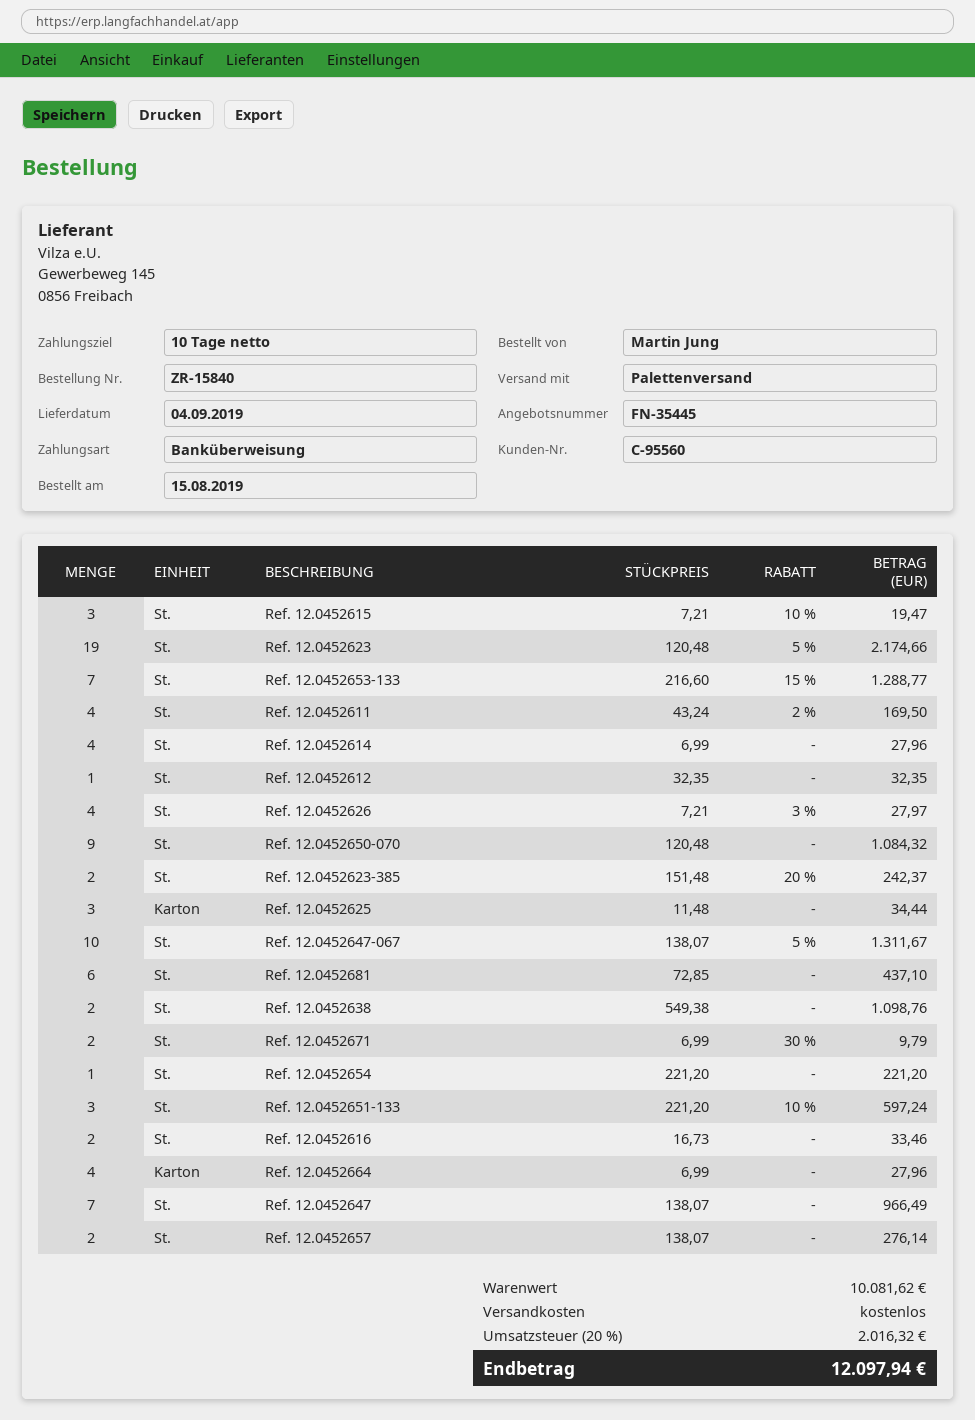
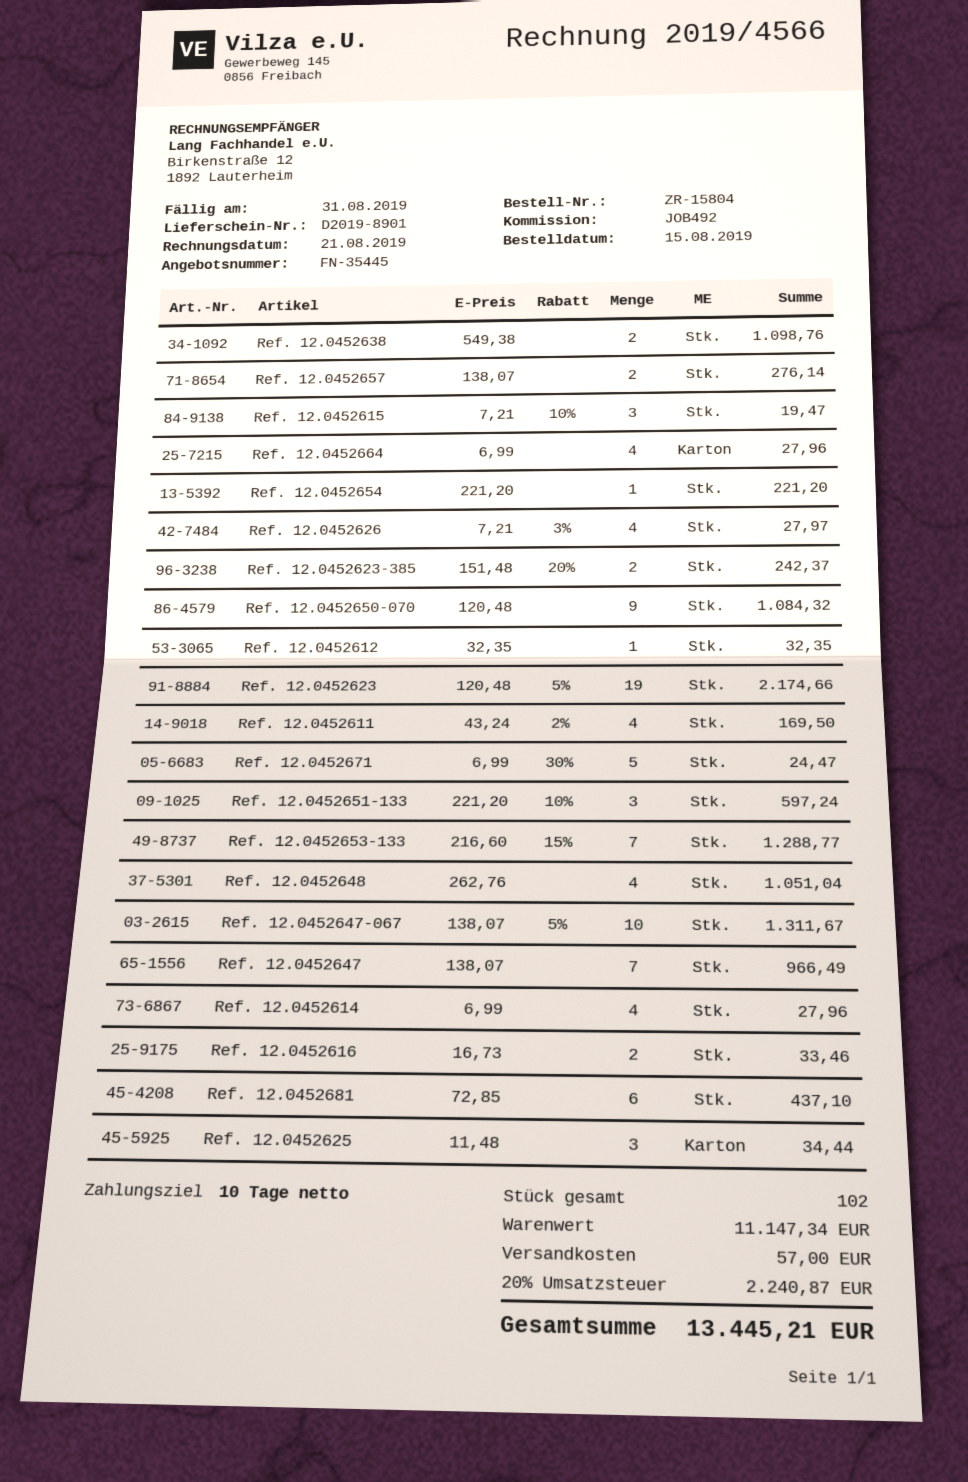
order number: ZR-15840 -> ZR-15804
Ref. 12.0452671: 2 x 6.99 - 30% = 9.79 -> 5 x 6.99 - 30% = 24.47
Ref. 12.0452648: none -> 4 x 262.76 = 1051.04
subtotal: 10081.62 -> 11147.34
shipping: 0.00 -> 57.00
tax: 20% = 2016.32 -> 20% = 2240.87
total: 12097.94 -> 13445.21

